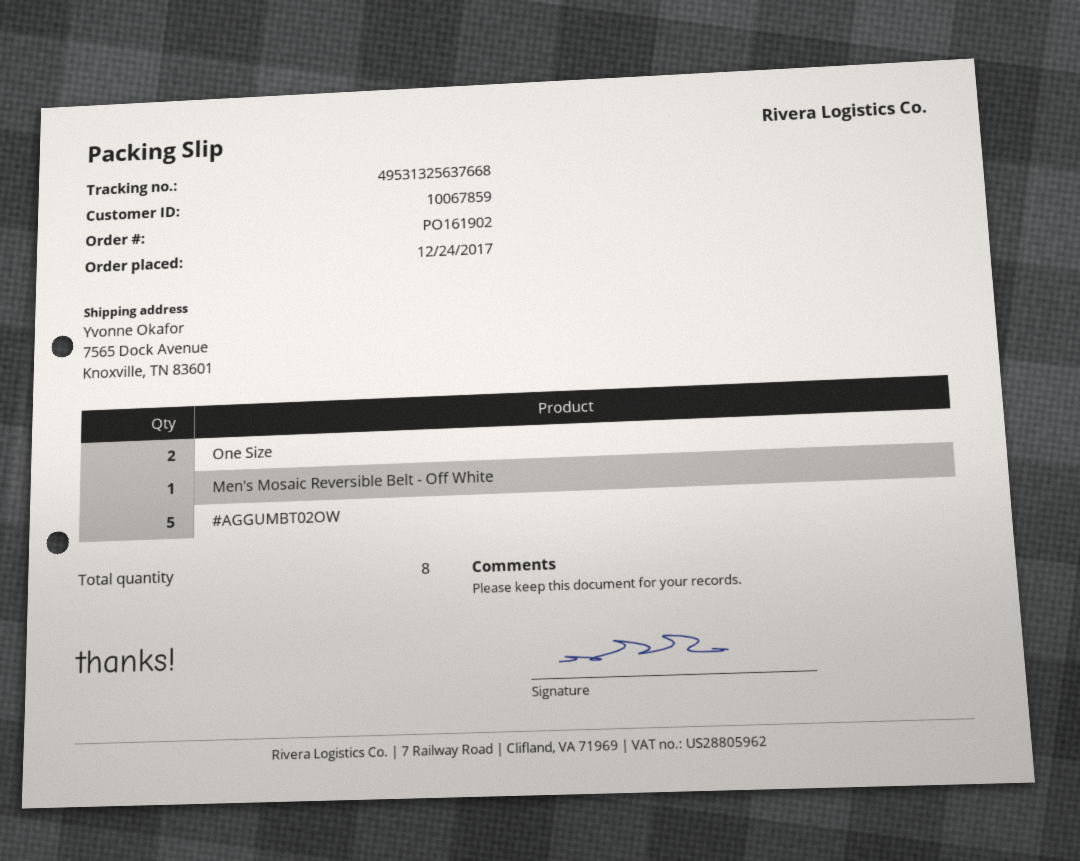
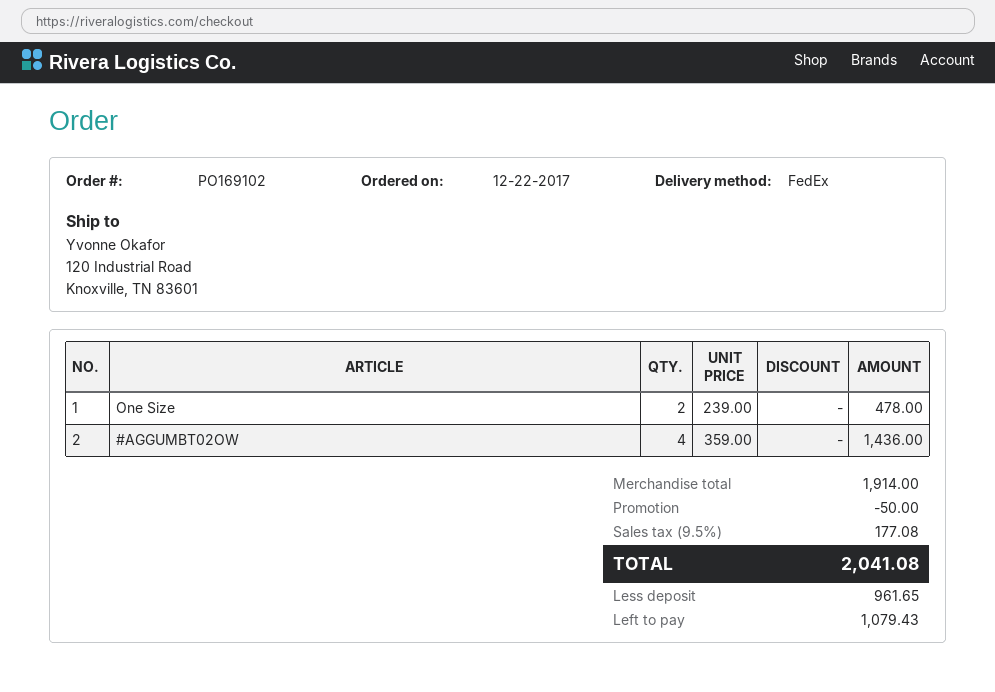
order number: PO161902 -> PO169102
order date: 2017-12-24 -> 2017-12-22
ship to: 7565 Dock Avenue, Knoxville, TN 83601 -> 120 Industrial Road, Knoxville, TN 83601
Men's Mosaic Reversible Belt - Off White: 1 -> none
#AGGUMBT02OW: 5 -> 4

